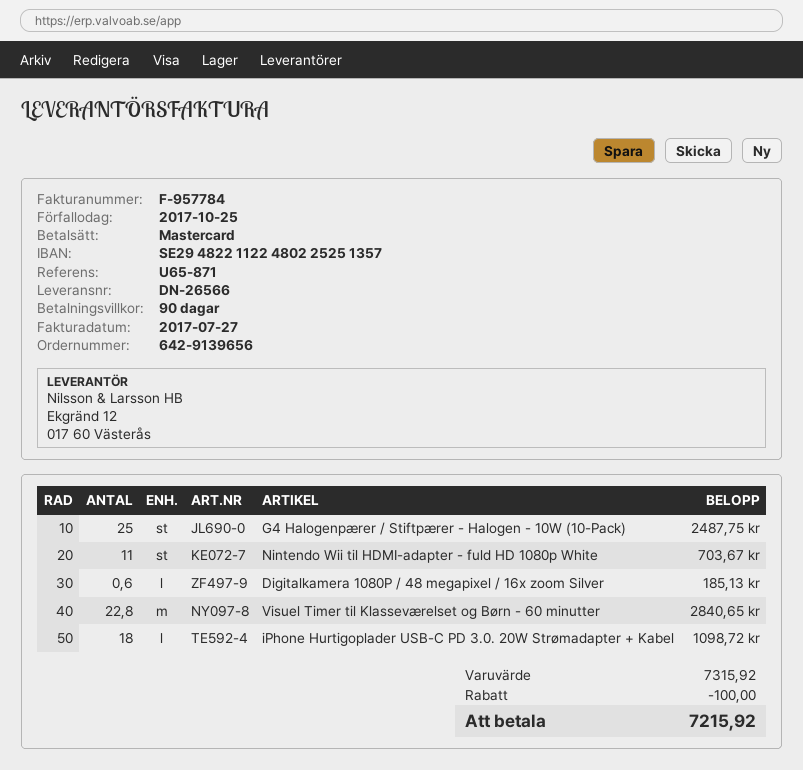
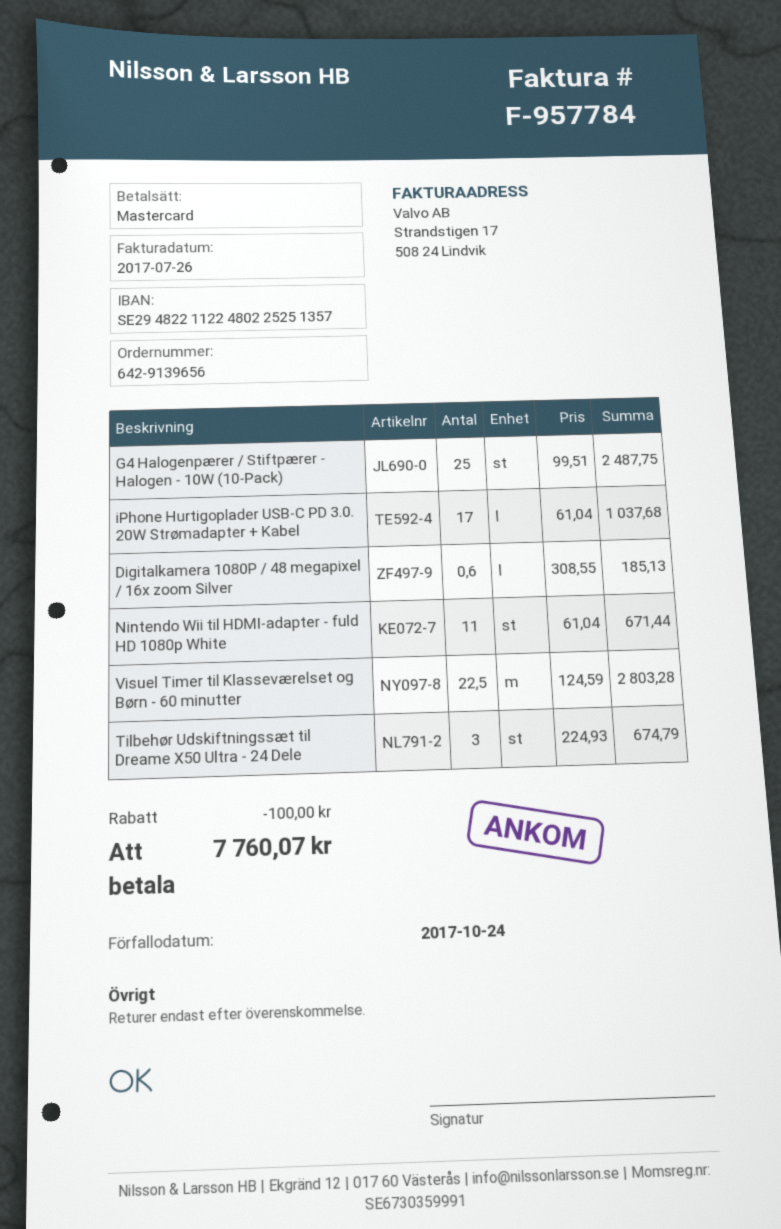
invoice date: 2017-07-27 -> 2017-07-26
due date: 2017-10-25 -> 2017-10-24
Nintendo Wii til HDMI-adapter - fuld HD 1080p White: 11 for 703.67 -> 11 for 671.44
Visuel Timer til Klasseværelset og Børn - 60 minutter: 22.8 for 2840.65 -> 22.5 for 2803.28
iPhone Hurtigoplader USB-C PD 3.0. 20W Strømadapter + Kabel: 18 for 1098.72 -> 17 for 1037.68
Tilbehør Udskiftningssæt til Dreame X50 Ultra - 24 Dele: none -> 3 for 674.79
total: 7215.92 -> 7760.07

